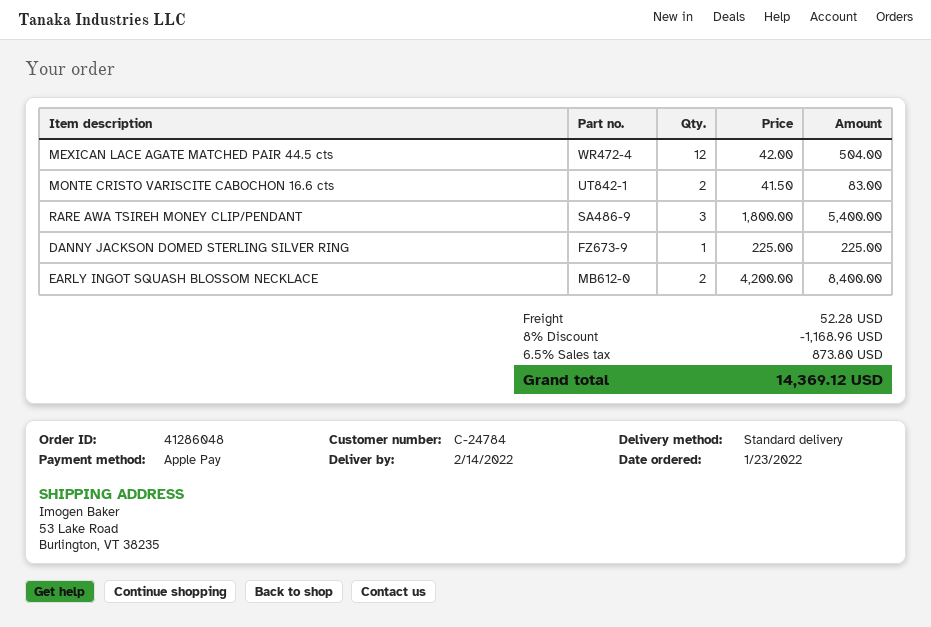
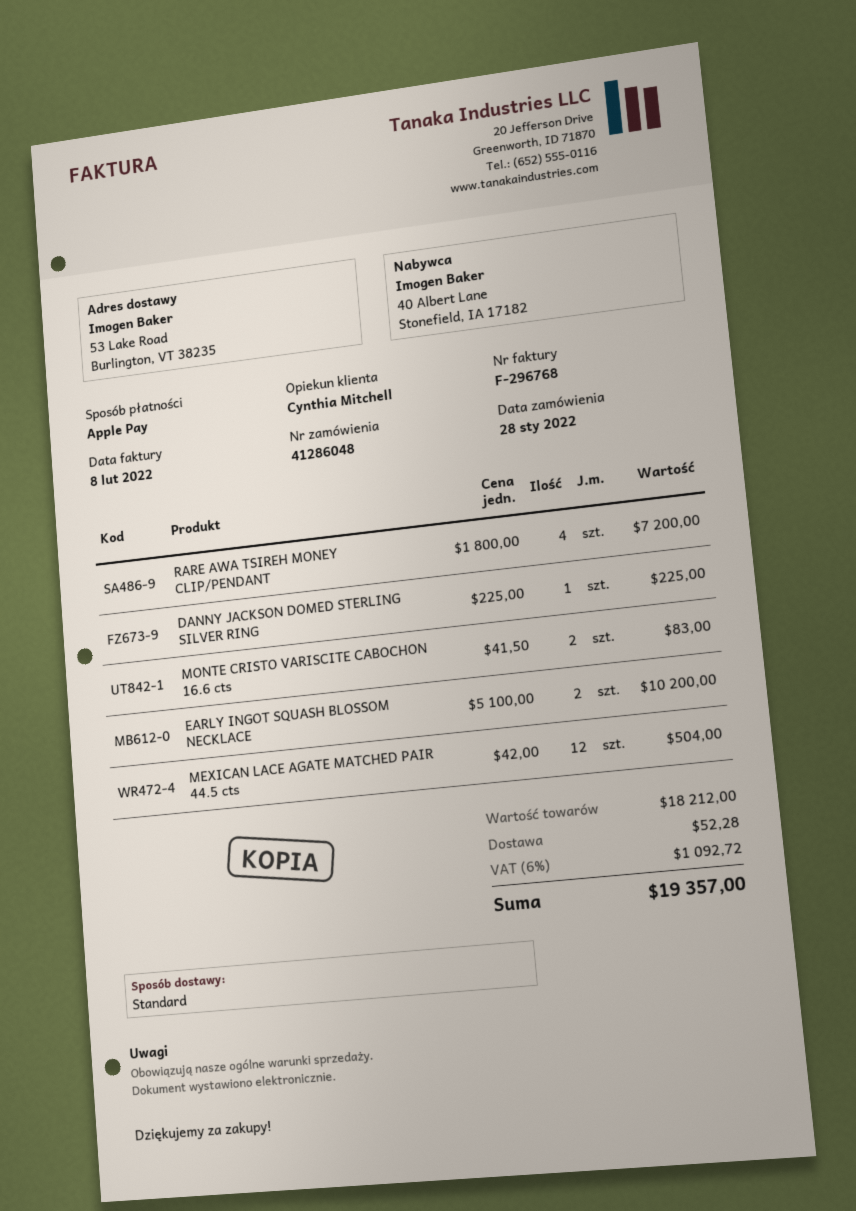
order date: 2022-01-23 -> 2022-01-28
RARE AWA TSIREH MONEY CLIP/PENDANT: 3 x 1800.00 = 5400.00 -> 4 x 1800.00 = 7200.00
EARLY INGOT SQUASH BLOSSOM NECKLACE: 2 x 4200.00 = 8400.00 -> 2 x 5100.00 = 10200.00
discount: 8% = 1168.96 -> none
tax: 6.5% = 873.80 -> 6% = 1092.72
total: 14369.12 -> 19357.00

